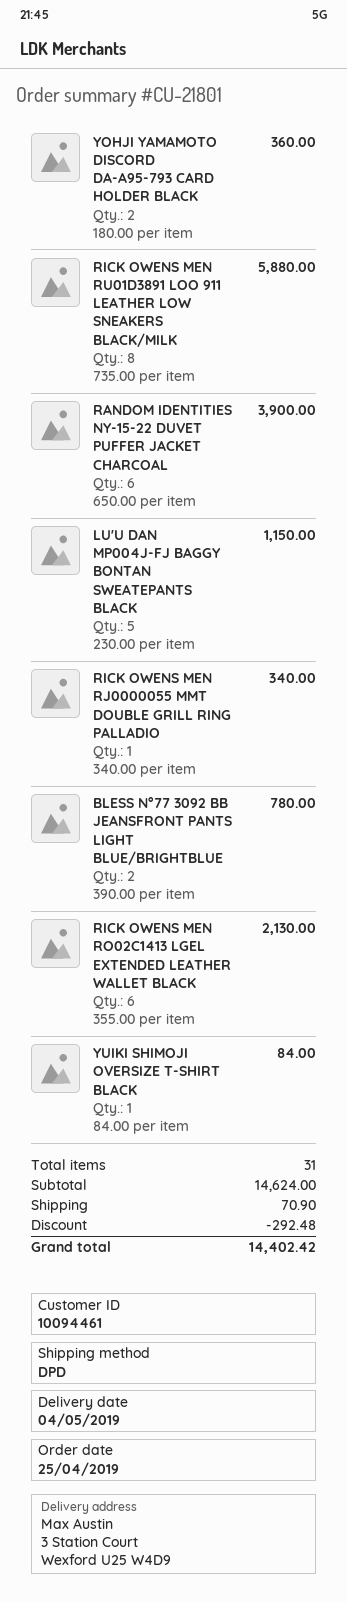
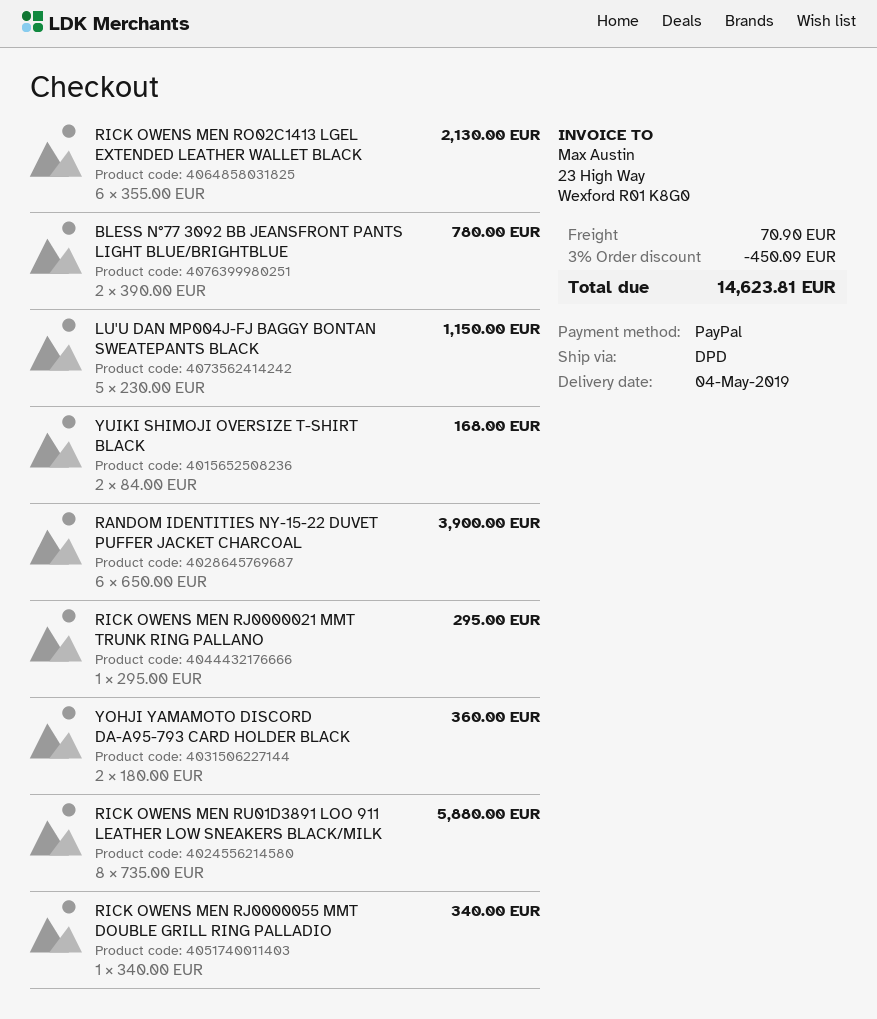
YUIKI SHIMOJI OVERSIZE T-SHIRT BLACK: 1 x 84.00 = 84.00 -> 2 x 84.00 = 168.00
RICK OWENS MEN RJ0000021 MMT TRUNK RING PALLANO: none -> 1 x 295.00 = 295.00
discount: 292.48 -> 450.09
total: 14402.42 -> 14623.81

